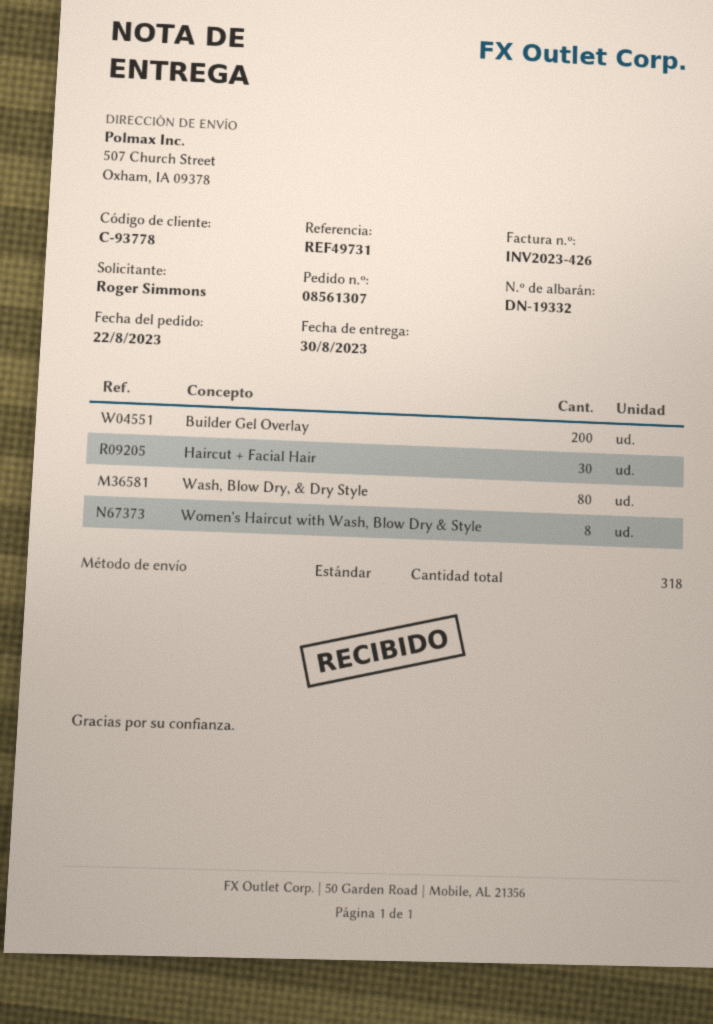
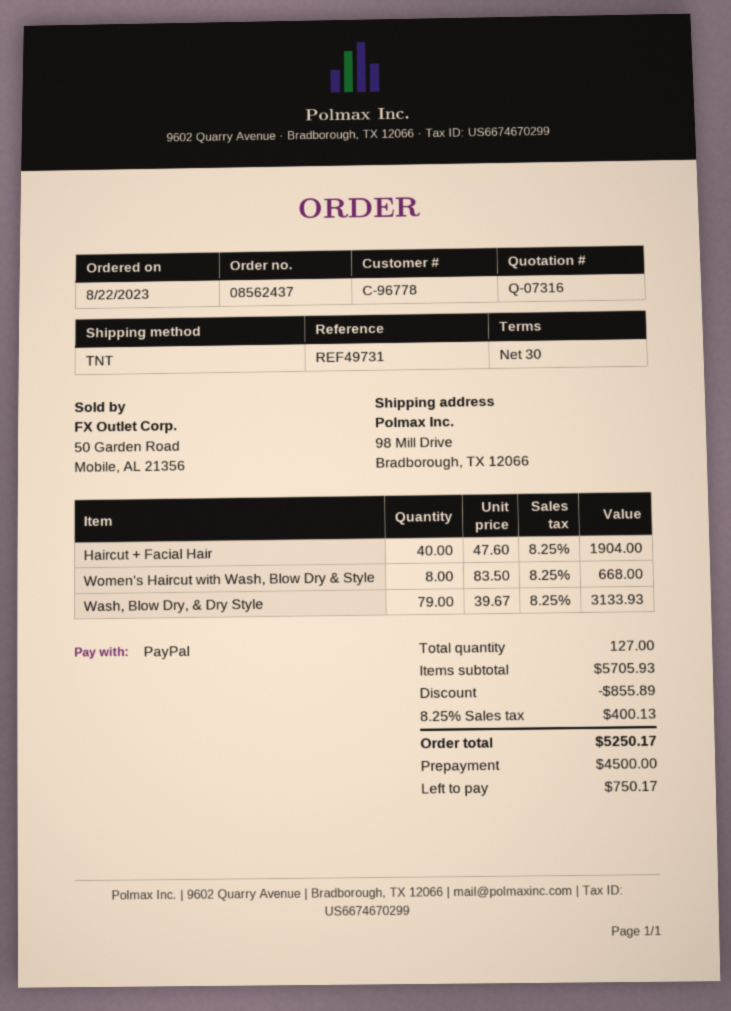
order number: 08561307 -> 08562437
customer number: C-93778 -> C-96778
shipping method: standard -> TNT
ship to: 507 Church Street, Oxham, IA 09378 -> 98 Mill Drive, Bradborough, TX 12066
Builder Gel Overlay: 200 -> none
Haircut + Facial Hair: 30 -> 40
Wash, Blow Dry, & Dry Style: 80 -> 79
total quantity: 318 -> 127

